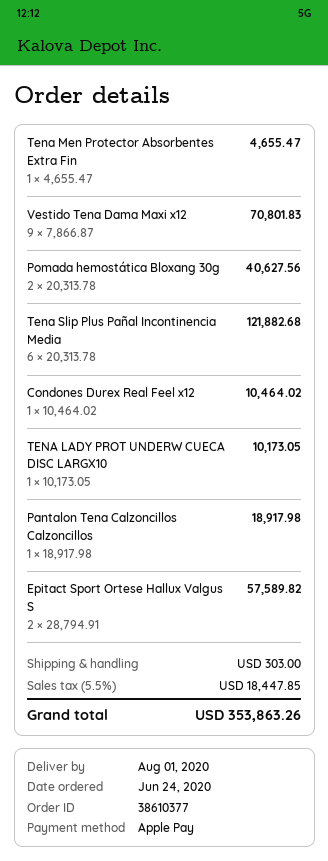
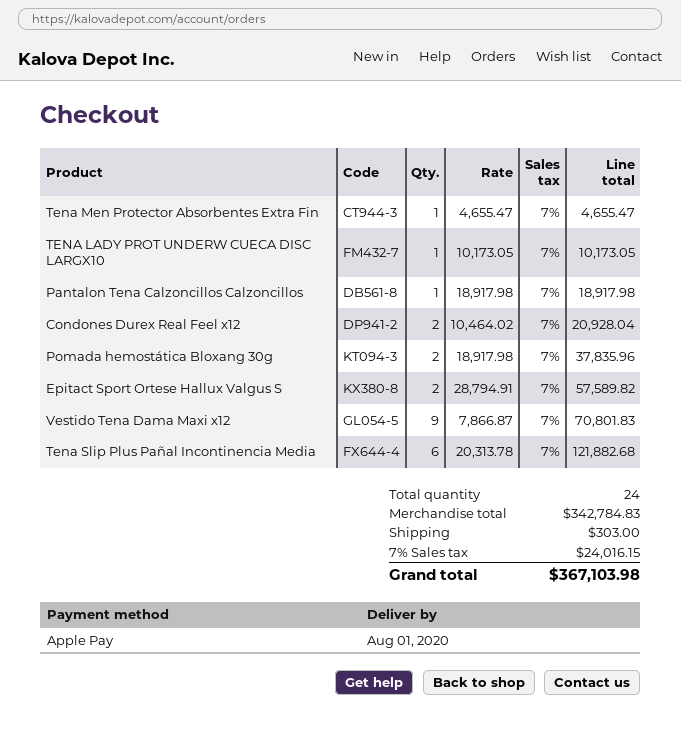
Pomada hemostática Bloxang 30g: 2 x 20313.78 = 40627.56 -> 2 x 18917.98 = 37835.96
Condones Durex Real Feel x12: 1 x 10464.02 = 10464.02 -> 2 x 10464.02 = 20928.04
tax: 5.5% = 18447.85 -> 7% = 24016.15
total: 353863.26 -> 367103.98

